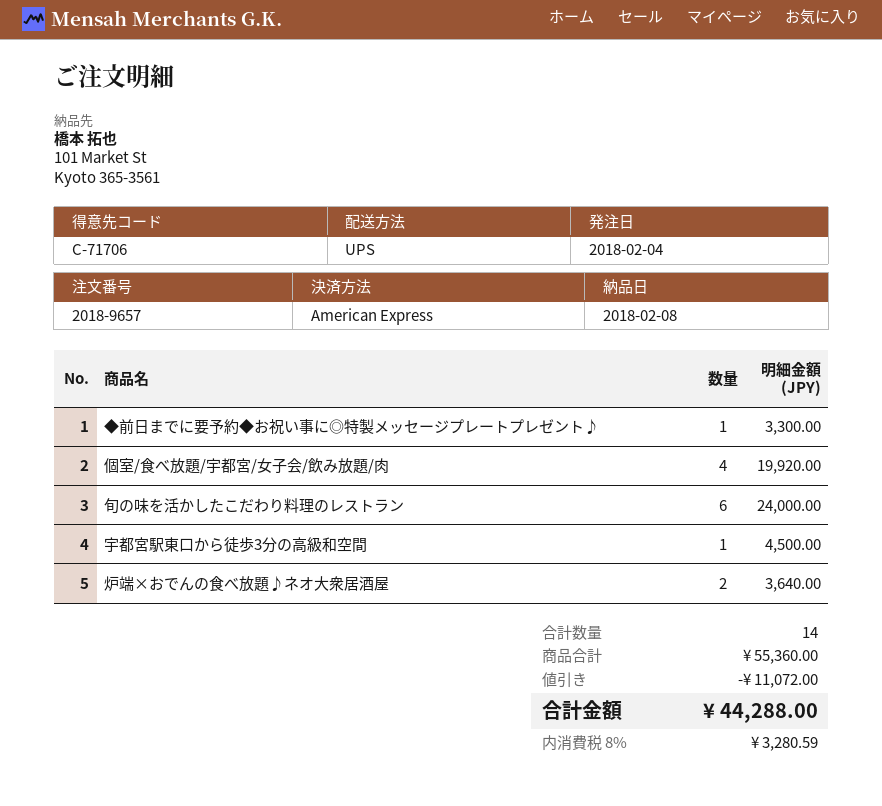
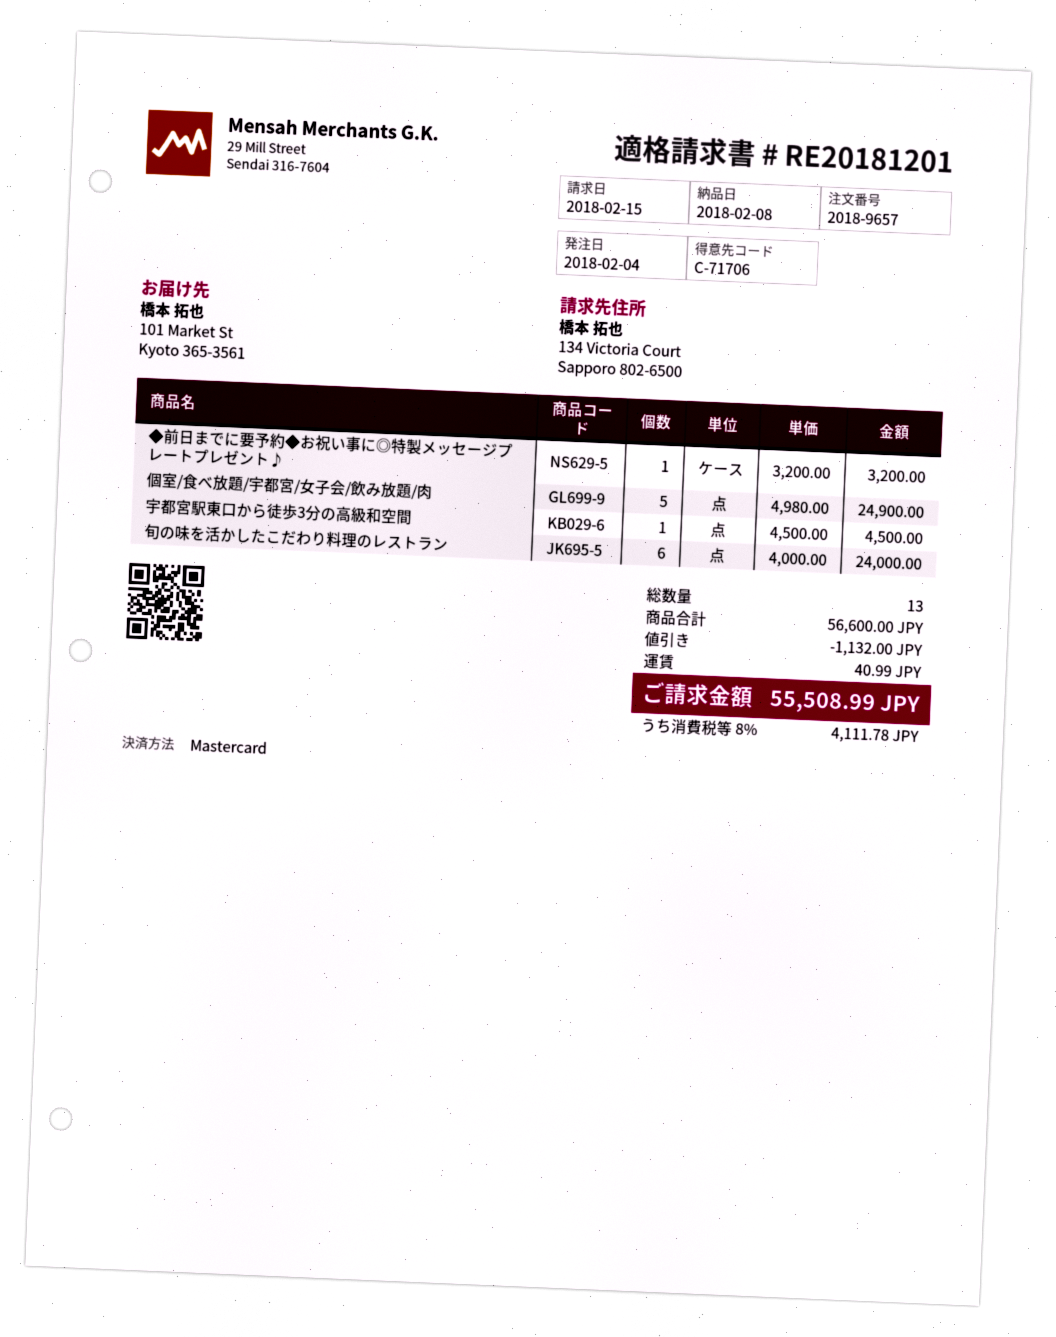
payment method: American Express -> Mastercard
◆前日までに要予約◆お祝い事に◎特製メッセージプレートプレゼント♪: 1 for 3300.00 -> 1 for 3200.00
個室/食べ放題/宇都宮/女子会/飲み放題/肉: 4 for 19920.00 -> 5 for 24900.00
炉端×おでんの食べ放題♪ネオ大衆居酒屋: 2 for 3640.00 -> none
total quantity: 14 -> 13
subtotal: 55360.00 -> 56600.00
discount: 11072.00 -> 1132.00
shipping: none -> 40.99
tax: 8% = 3280.59 -> 8% = 4111.78
total: 44288.00 -> 55508.99

